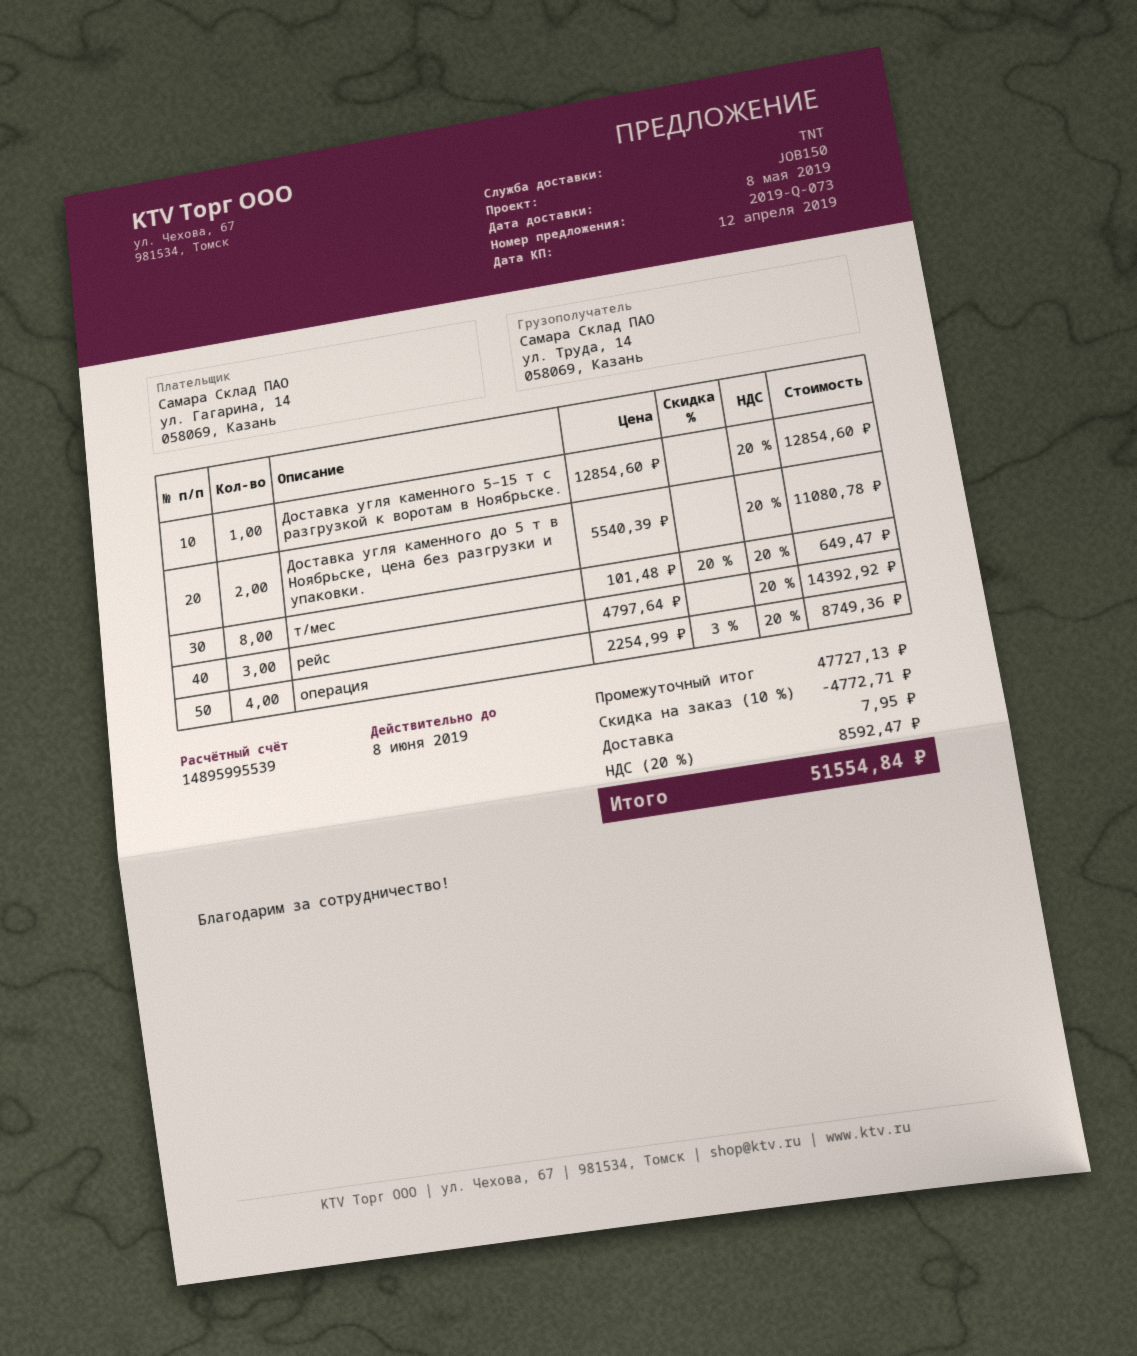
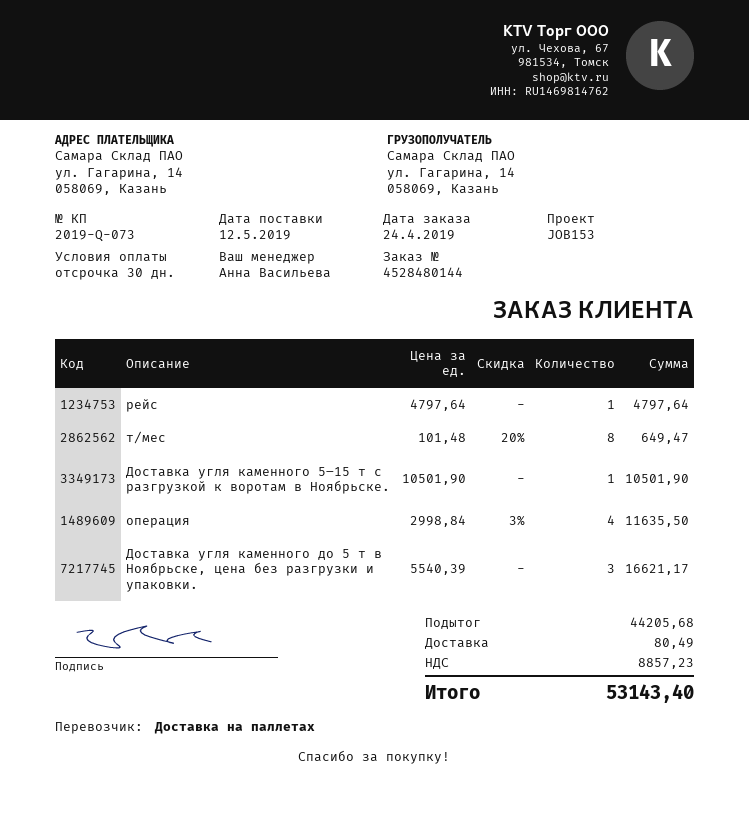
delivery date: 2019-05-08 -> 2019-05-12
reference: JOB150 -> JOB153
shipping method: TNT -> pallet freight
ship to: ул. Труда, 14, 058069, Казань -> ул. Гагарина, 14, 058069, Казань
Доставка угля каменного 5–15 т с разгрузкой к воротам в Ноябрьске.: 1 x 12854.60 = 12854.60 -> 1 x 10501.90 = 10501.90
Доставка угля каменного до 5 т в Ноябрьске, цена без разгрузки и упаковки.: 2 x 5540.39 = 11080.78 -> 3 x 5540.39 = 16621.17
рейс: 3 x 4797.64 = 14392.92 -> 1 x 4797.64 = 4797.64
операция: 4 x 2254.99 - 3% = 8749.36 -> 4 x 2998.84 - 3% = 11635.50
subtotal: 47727.13 -> 44205.68
discount: 10% = 4772.71 -> none
shipping: 7.95 -> 80.49
tax: 8592.47 -> 8857.23
total: 51554.84 -> 53143.40

